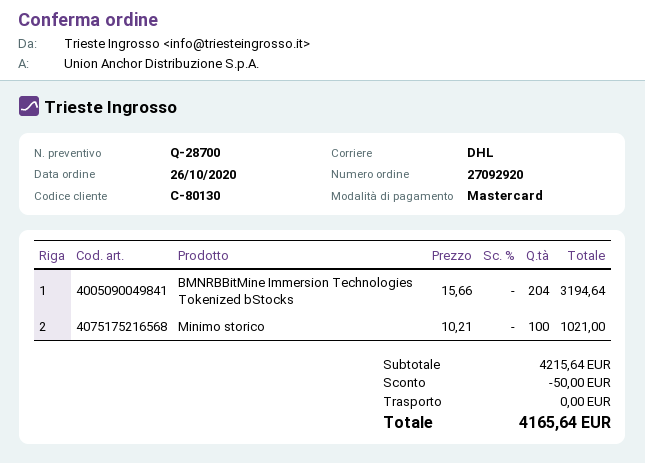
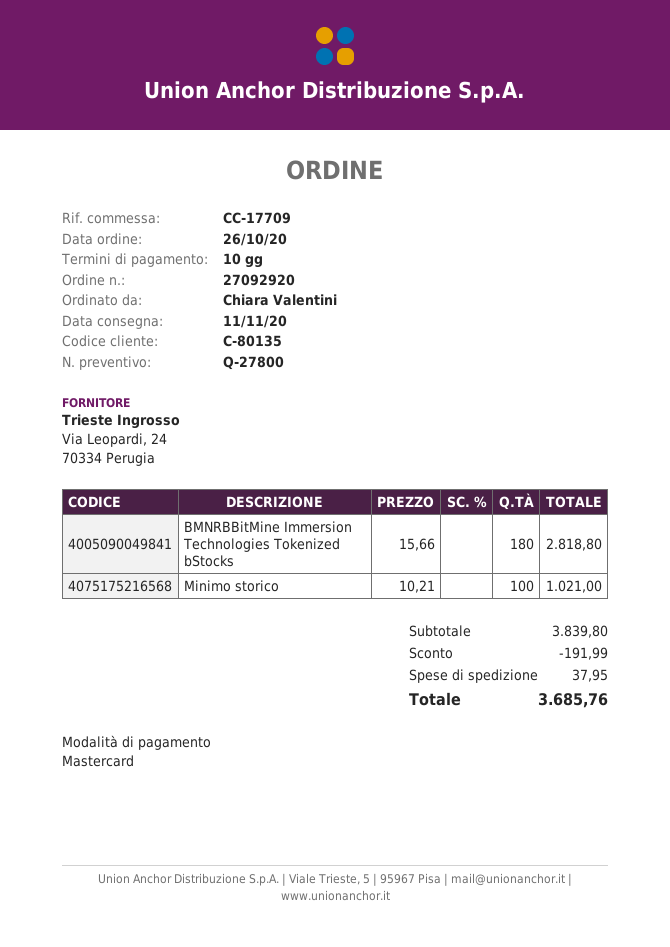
quote number: Q-28700 -> Q-27800
customer number: C-80130 -> C-80135
BMNRBBitMine Immersion Technologies Tokenized bStocks: 204 x 15.66 = 3194.64 -> 180 x 15.66 = 2818.80
subtotal: 4215.64 -> 3839.80
discount: 50.00 -> 191.99
shipping: 0.00 -> 37.95
total: 4165.64 -> 3685.76

